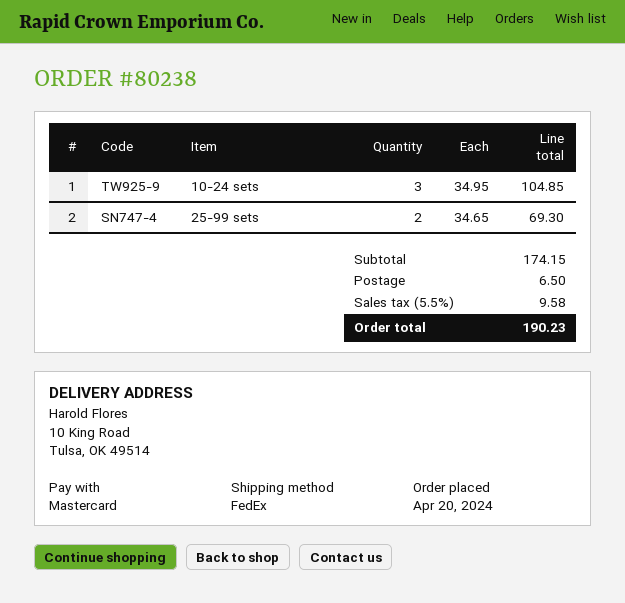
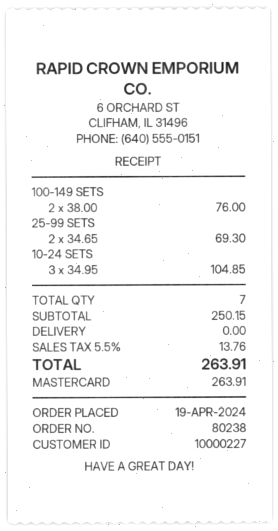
order date: 2024-04-20 -> 2024-04-19
100-149 SETS: none -> 2 x 38.00 = 76.00
subtotal: 174.15 -> 250.15
shipping: 6.50 -> 0.00
tax: 5.5% = 9.58 -> 5.5% = 13.76
total: 190.23 -> 263.91

